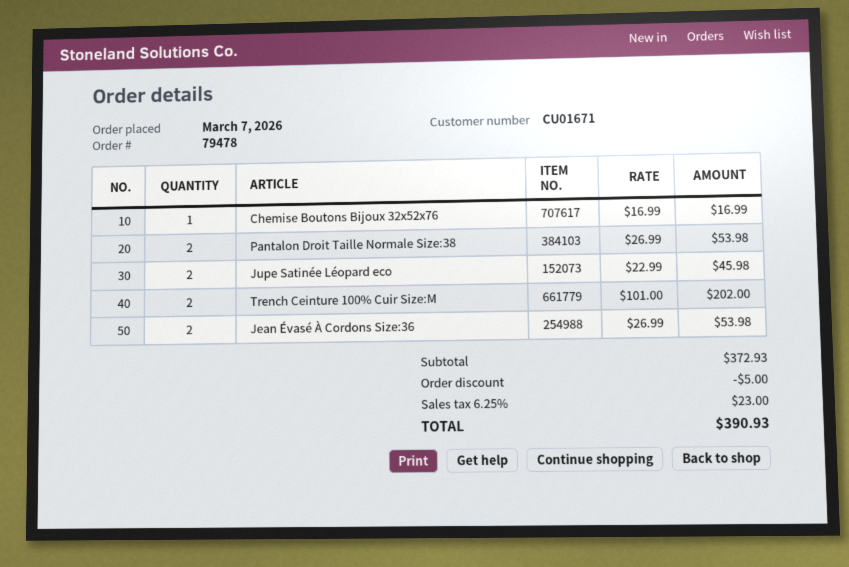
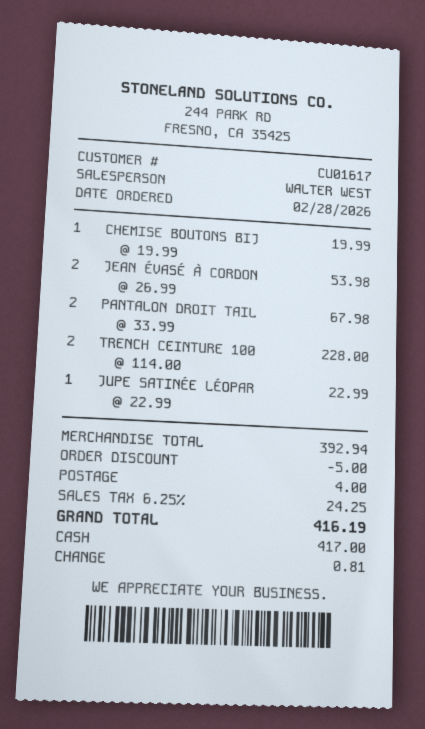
order date: 2026-03-07 -> 2026-02-28
customer number: CU01671 -> CU01617
Chemise Boutons Bijoux 32x52x76: 1 x 16.99 = 16.99 -> 1 x 19.99 = 19.99
Pantalon Droit Taille Normale Size:38: 2 x 26.99 = 53.98 -> 2 x 33.99 = 67.98
Jupe Satinée Léopard eco: 2 x 22.99 = 45.98 -> 1 x 22.99 = 22.99
Trench Ceinture 100% Cuir Size:M: 2 x 101.00 = 202.00 -> 2 x 114.00 = 228.00
subtotal: 372.93 -> 392.94
shipping: none -> 4.00
tax: 6.25% = 23.00 -> 6.25% = 24.25
total: 390.93 -> 416.19

